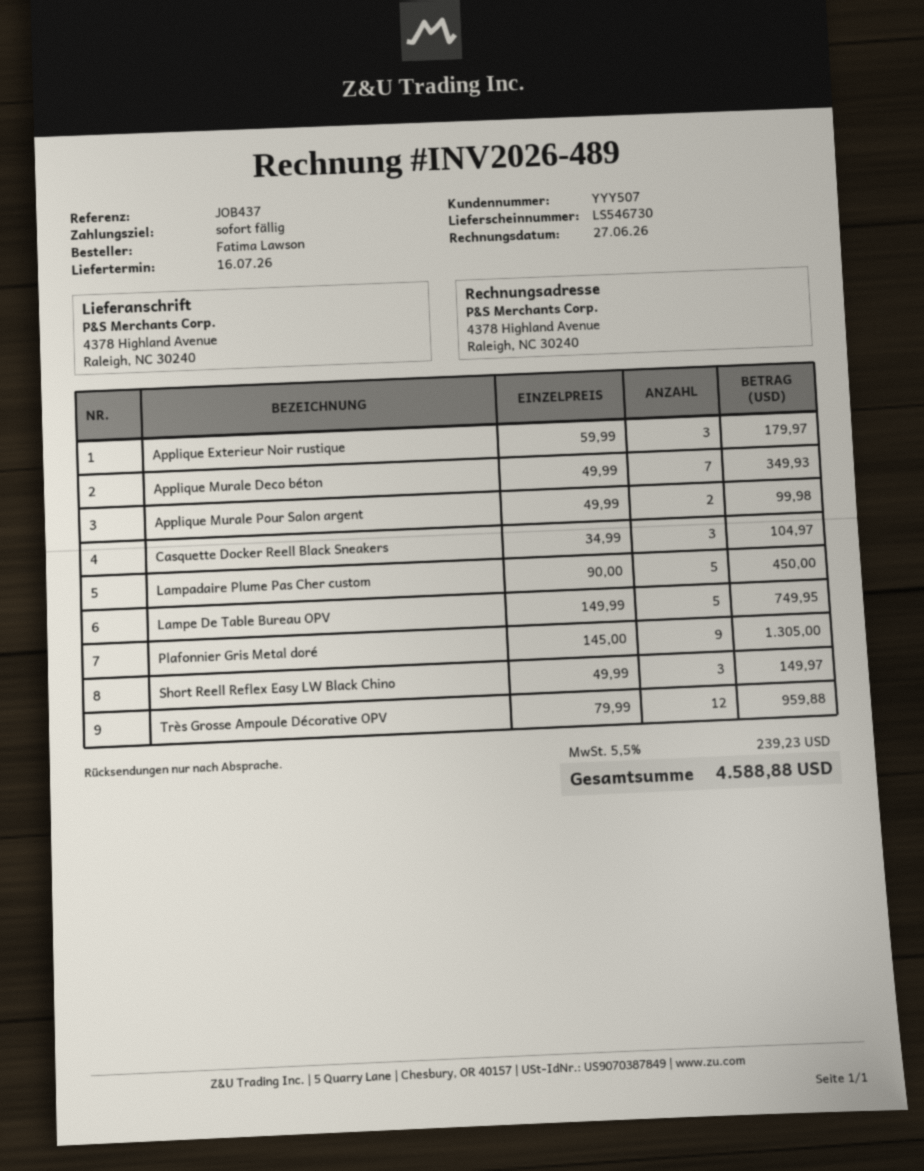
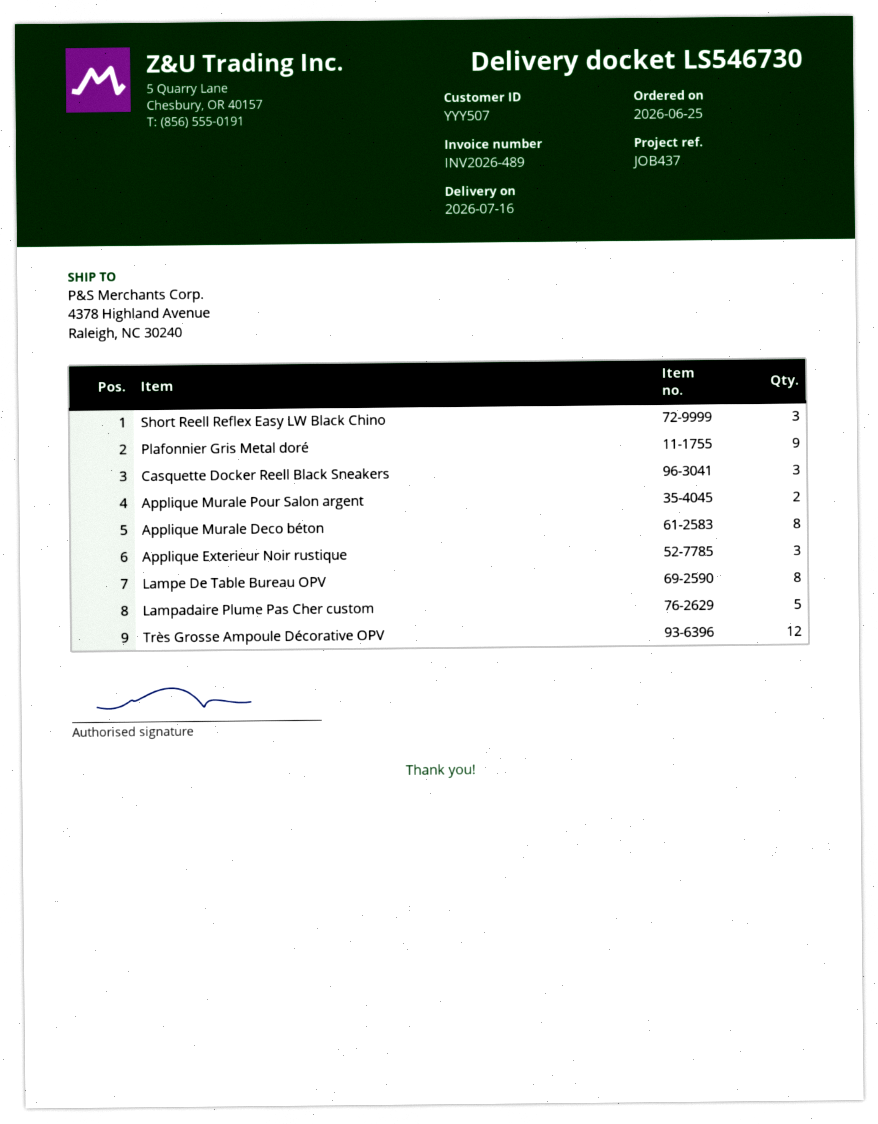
Applique Murale Deco béton: 7 -> 8
Lampe De Table Bureau OPV: 5 -> 8

